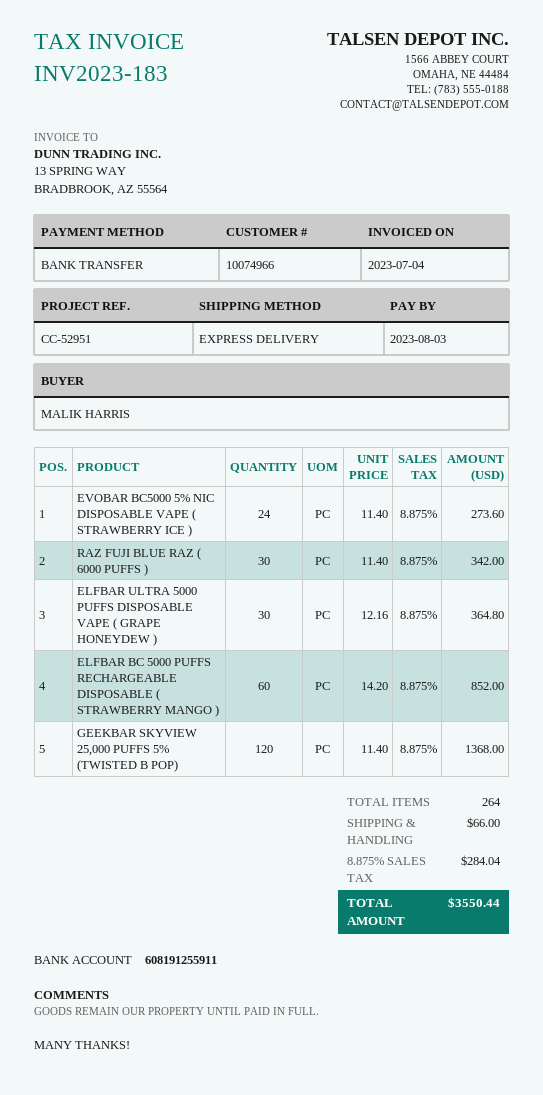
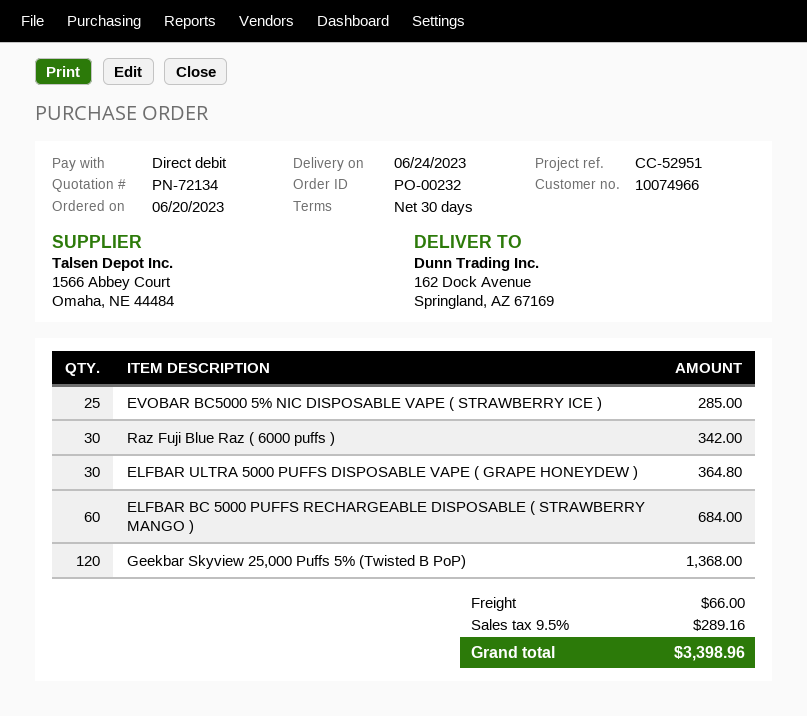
payment method: bank transfer -> direct debit
EVOBAR BC5000 5% NIC DISPOSABLE VAPE ( STRAWBERRY ICE ): 24 for 273.60 -> 25 for 285.00
ELFBAR BC 5000 PUFFS RECHARGEABLE DISPOSABLE ( STRAWBERRY MANGO ): 60 for 852.00 -> 60 for 684.00
tax: 8.875% = 284.04 -> 9.5% = 289.16
total: 3550.44 -> 3398.96

